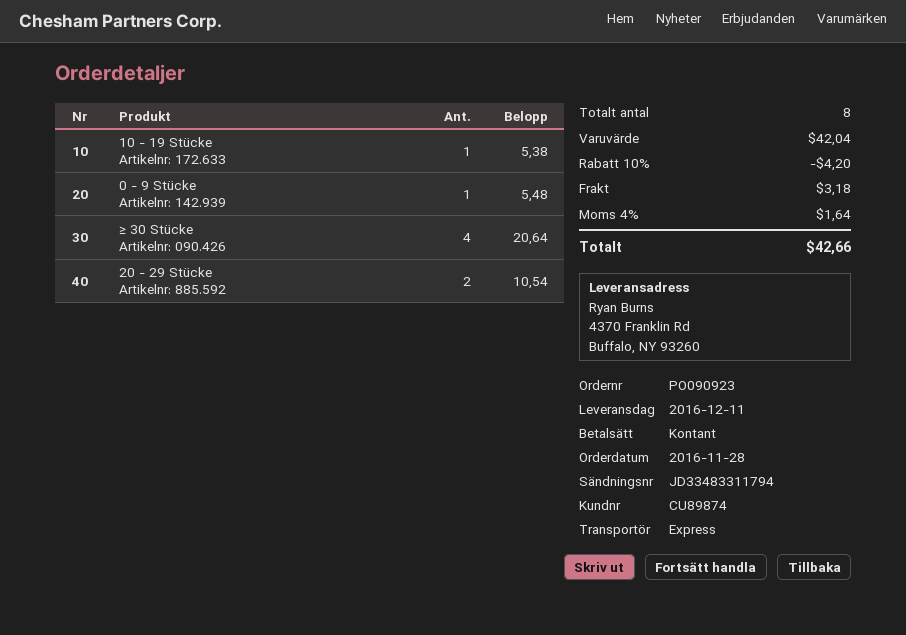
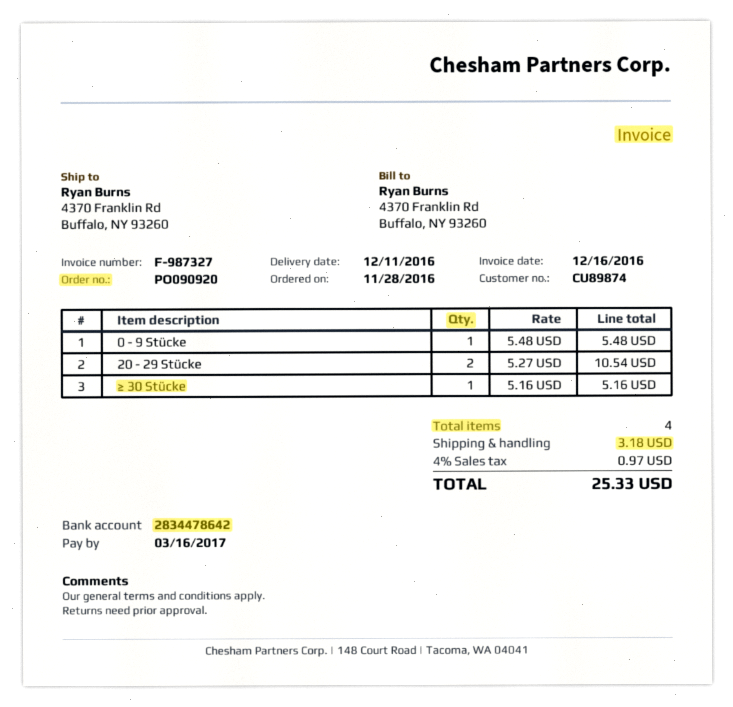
order number: PO090923 -> PO090920
10 - 19 Stücke: 1 for 5.38 -> none
≥ 30 Stücke: 4 for 20.64 -> 1 for 5.16
total quantity: 8 -> 4
discount: 10% = 4.20 -> none
tax: 4% = 1.64 -> 4% = 0.97
total: 42.66 -> 25.33

